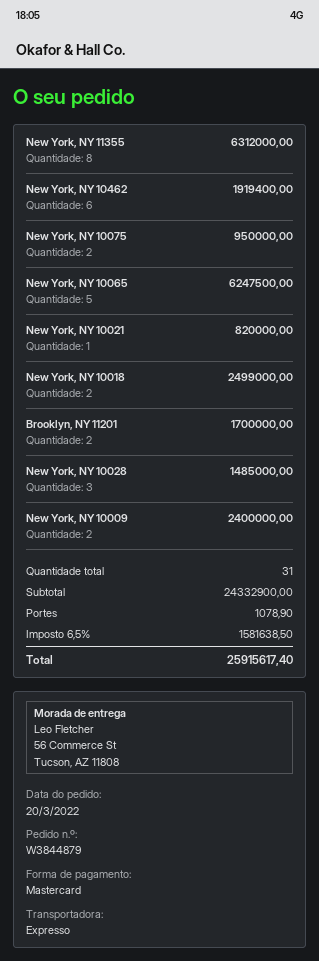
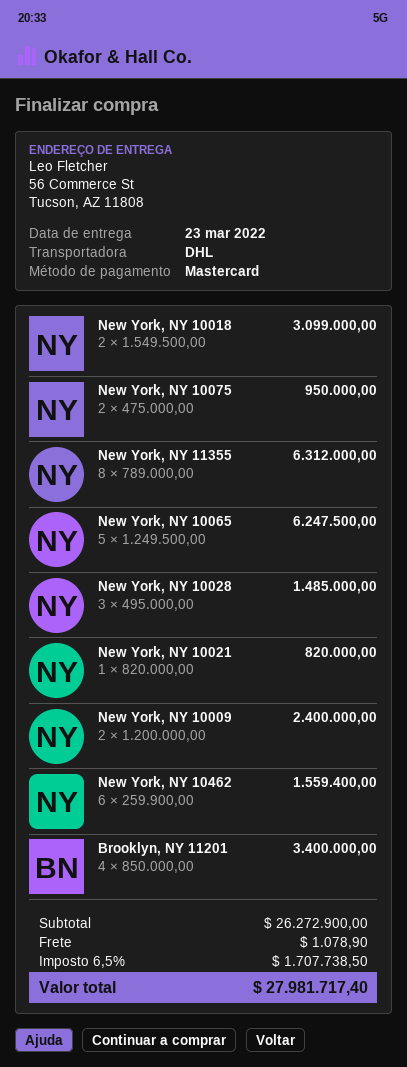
shipping method: express -> DHL
New York, NY 10462: 6 for 1919400.00 -> 6 for 1559400.00
New York, NY 10018: 2 for 2499000.00 -> 2 for 3099000.00
Brooklyn, NY 11201: 2 for 1700000.00 -> 4 for 3400000.00
subtotal: 24332900.00 -> 26272900.00
tax: 6.5% = 1581638.50 -> 6.5% = 1707738.50
total: 25915617.40 -> 27981717.40

